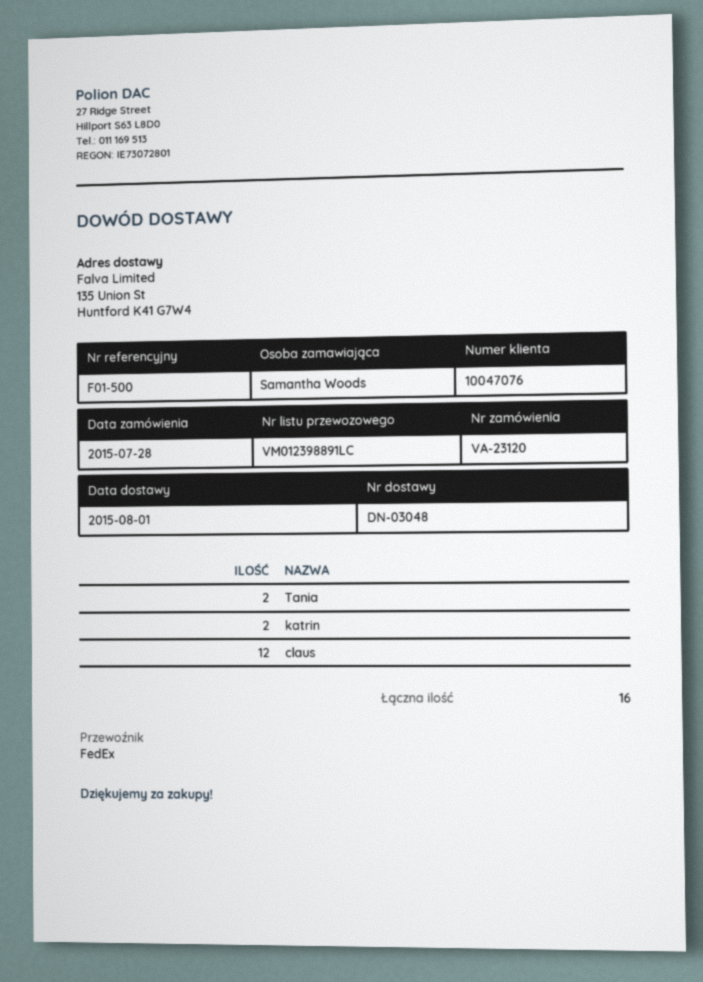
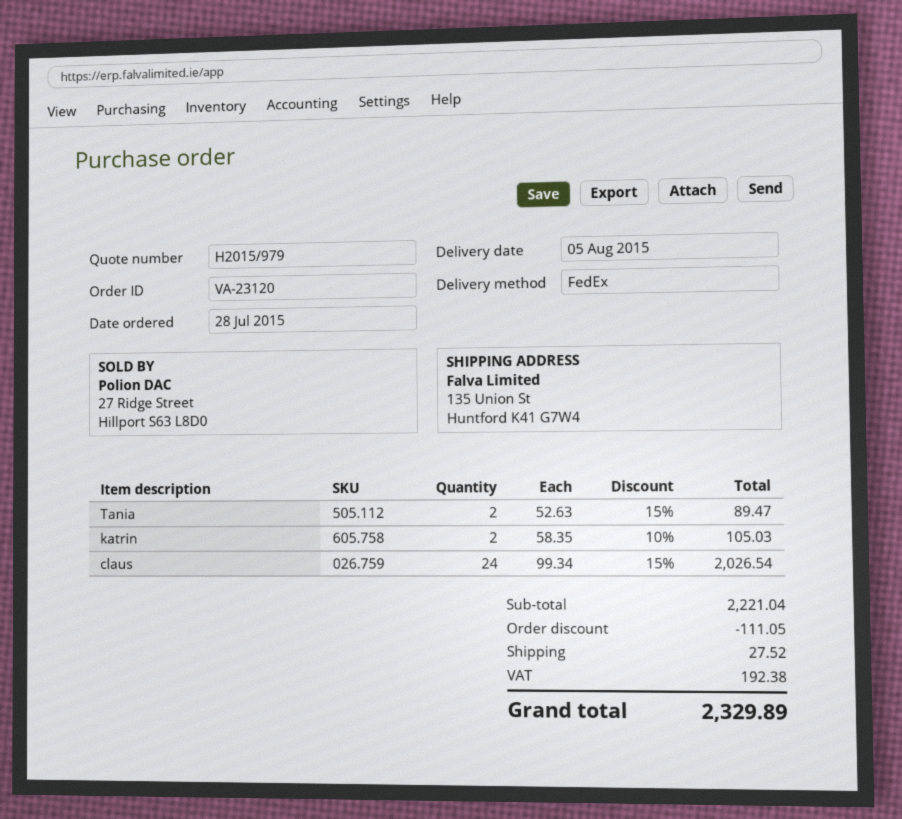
delivery date: 2015-08-01 -> 2015-08-05
claus: 12 -> 24

